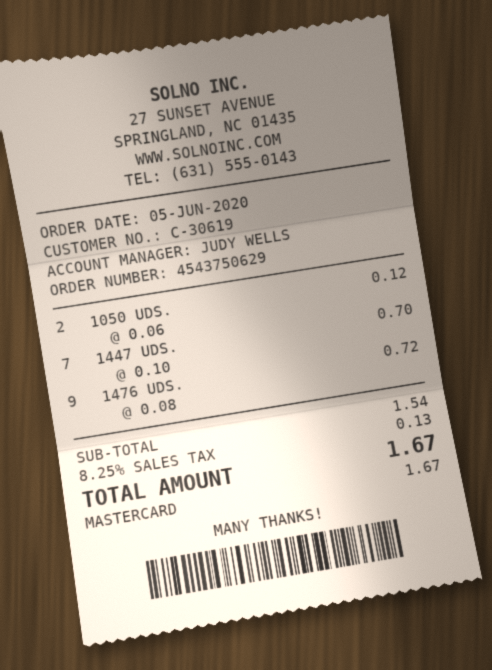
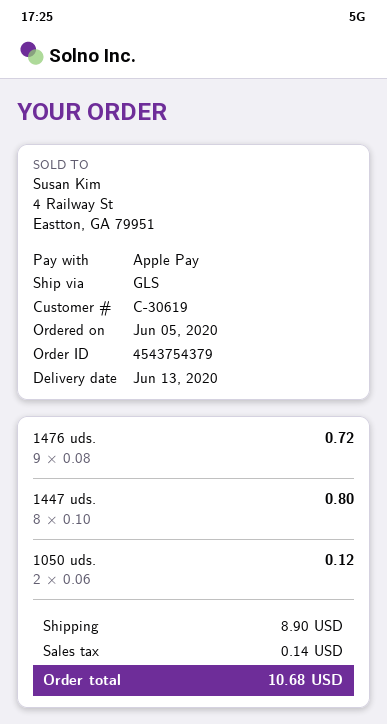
order number: 4543750629 -> 4543754379
payment method: Mastercard -> Apple Pay
1447 UDS.: 7 x 0.10 = 0.70 -> 8 x 0.10 = 0.80
shipping: none -> 8.90
tax: 0.13 -> 0.14
total: 1.67 -> 10.68

